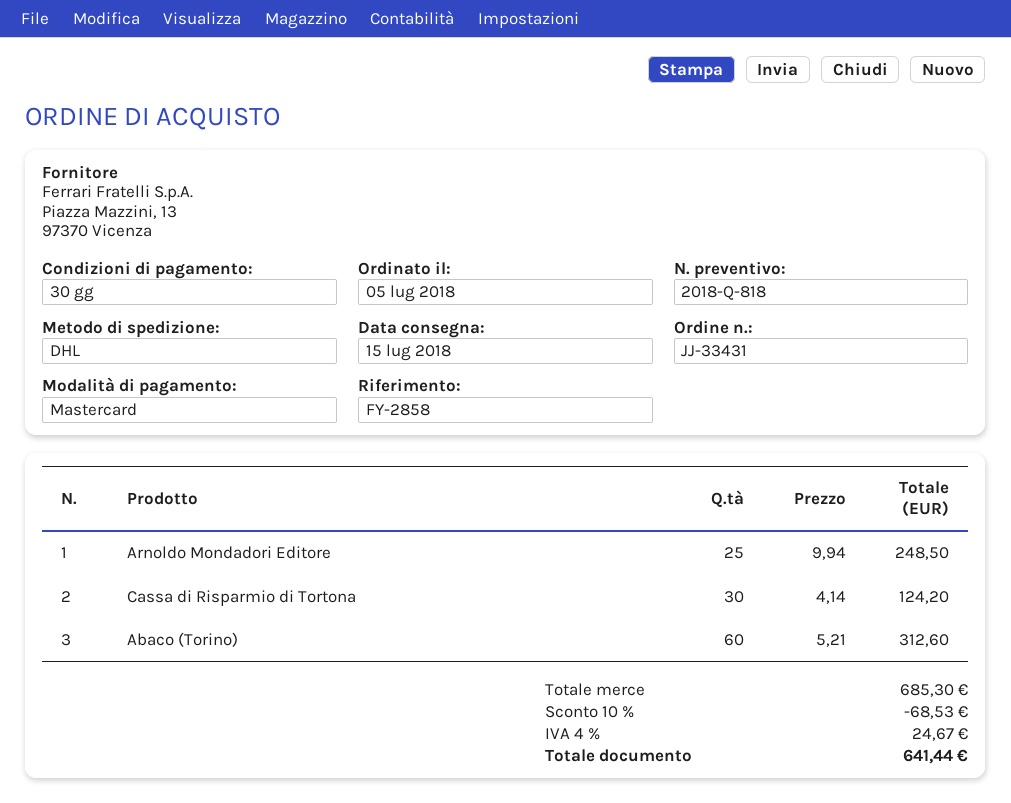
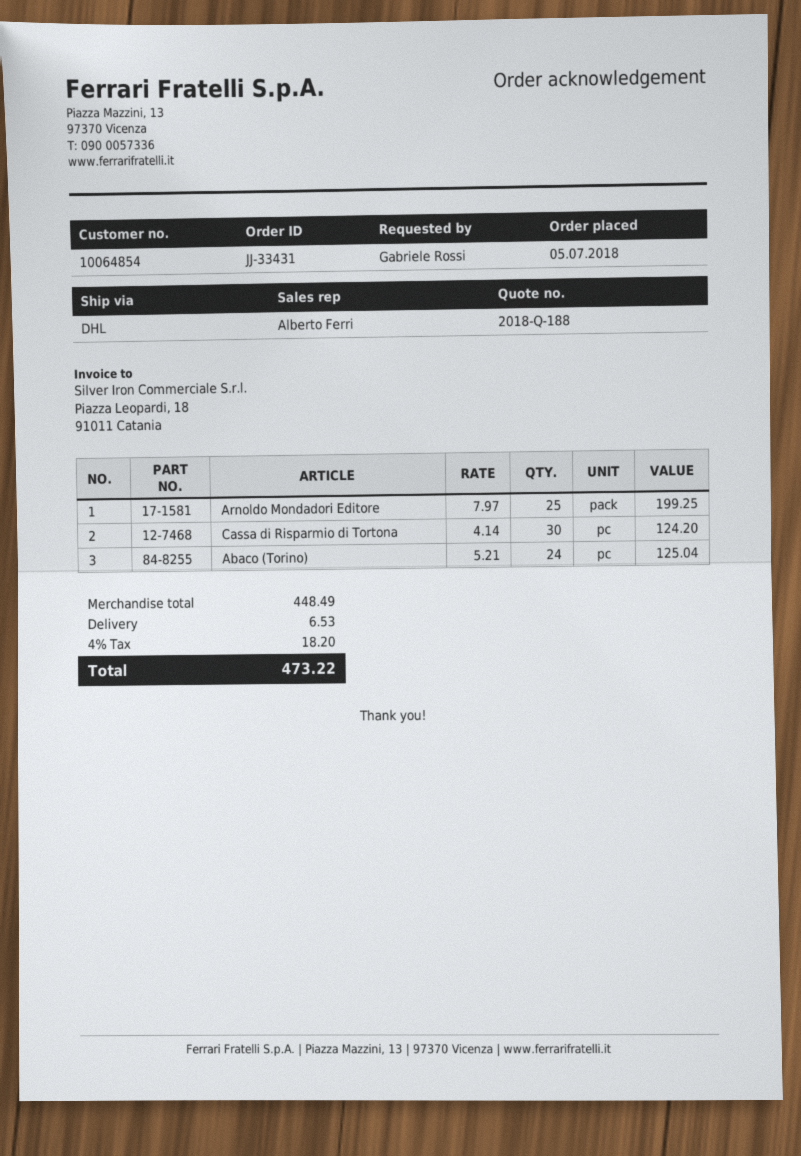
quote number: 2018-Q-818 -> 2018-Q-188
Arnoldo Mondadori Editore: 25 x 9.94 = 248.50 -> 25 x 7.97 = 199.25
Abaco (Torino): 60 x 5.21 = 312.60 -> 24 x 5.21 = 125.04
subtotal: 685.30 -> 448.49
discount: 10% = 68.53 -> none
shipping: none -> 6.53
tax: 4% = 24.67 -> 4% = 18.20
total: 641.44 -> 473.22

